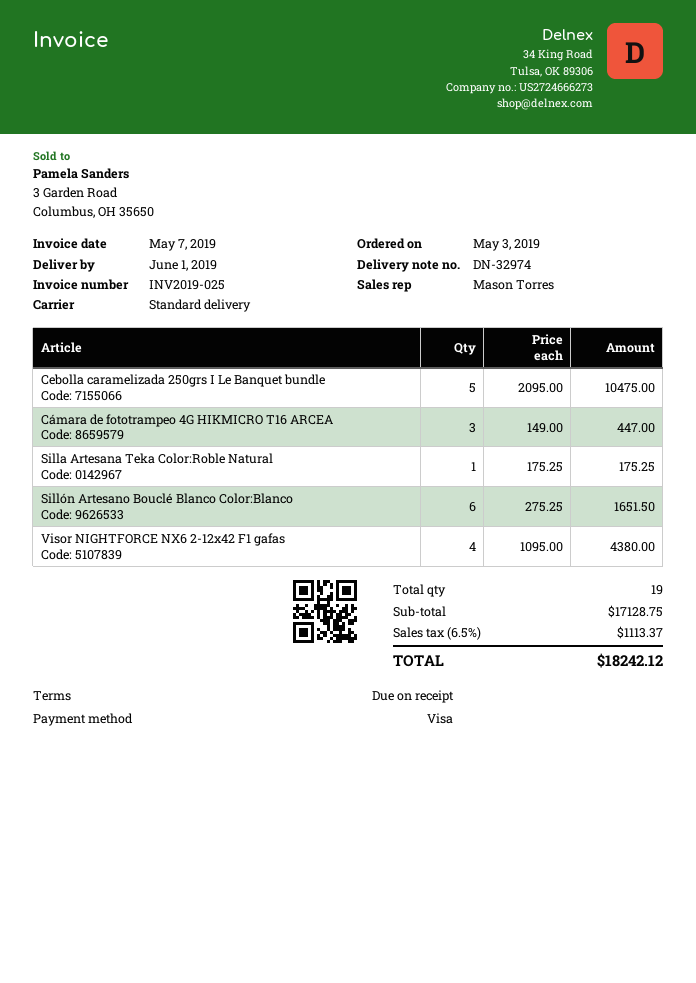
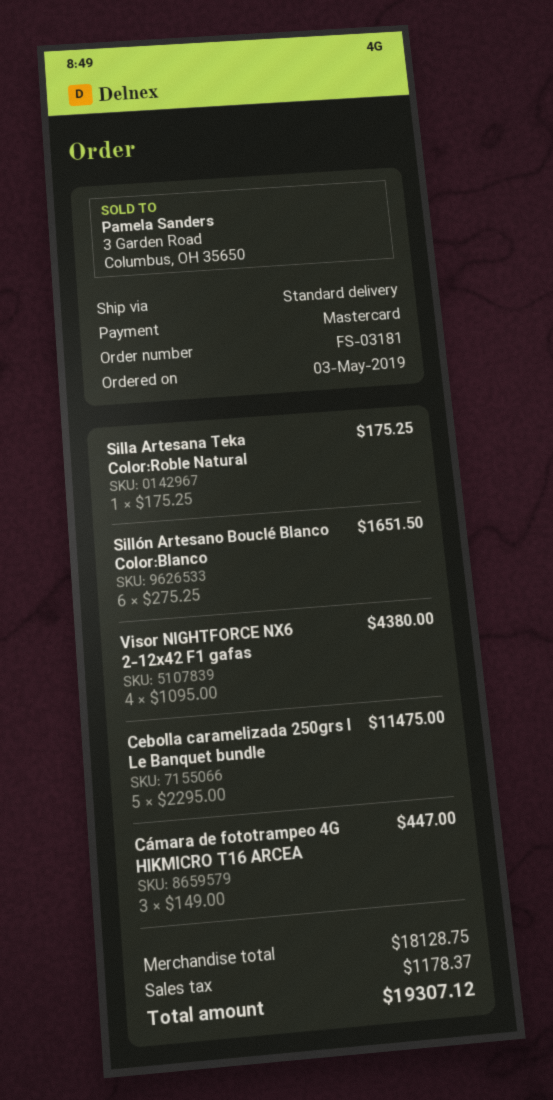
payment method: Visa -> Mastercard
Cebolla caramelizada 250grs I Le Banquet bundle: 5 x 2095.00 = 10475.00 -> 5 x 2295.00 = 11475.00
subtotal: 17128.75 -> 18128.75
tax: 1113.37 -> 1178.37
total: 18242.12 -> 19307.12

